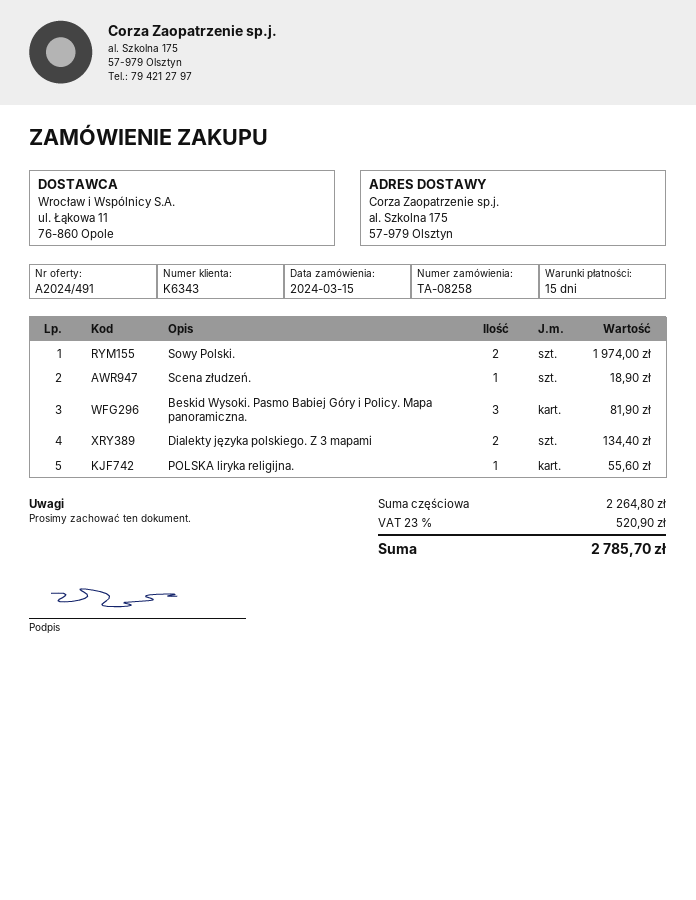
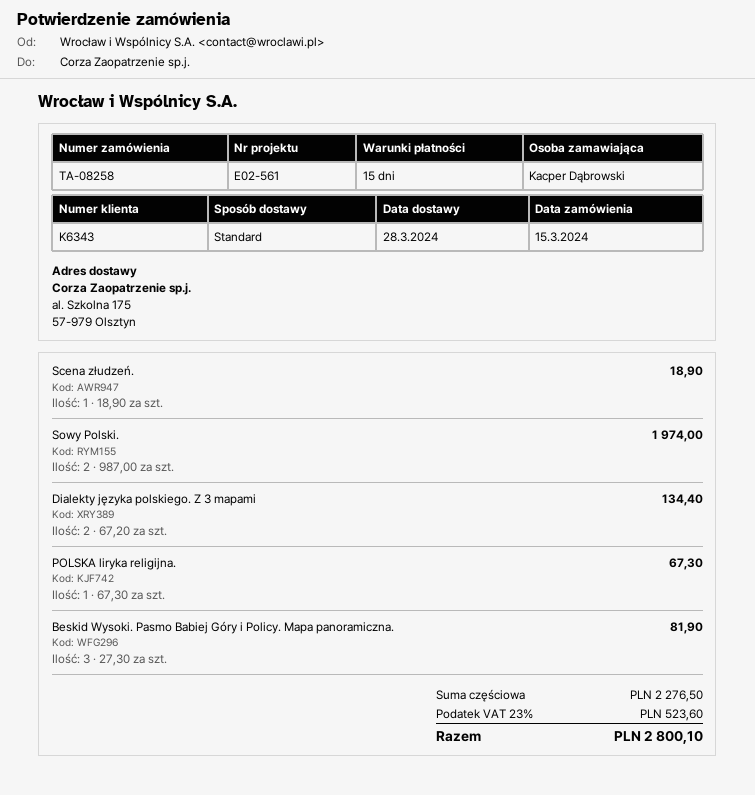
POLSKA liryka religijna.: 1 for 55.60 -> 1 for 67.30
subtotal: 2264.80 -> 2276.50
tax: 23% = 520.90 -> 23% = 523.60
total: 2785.70 -> 2800.10

